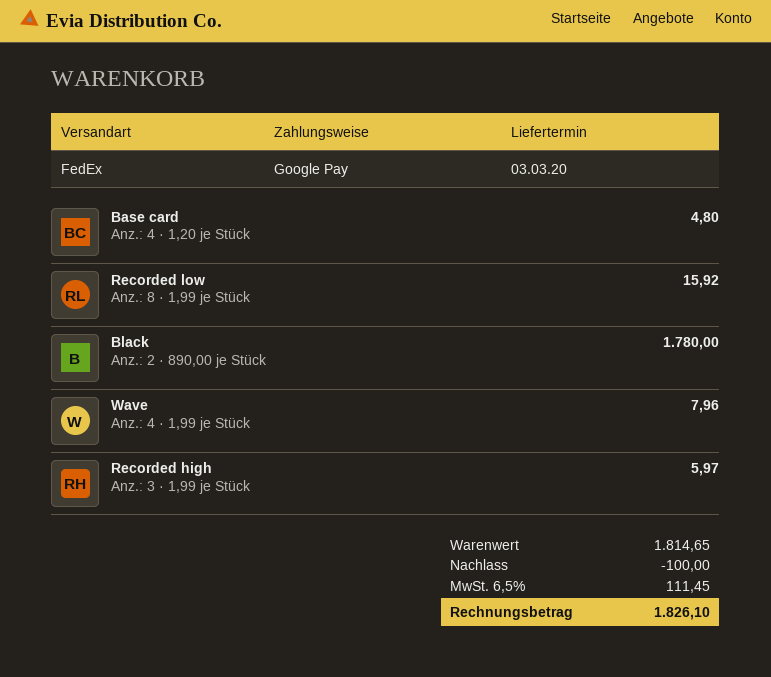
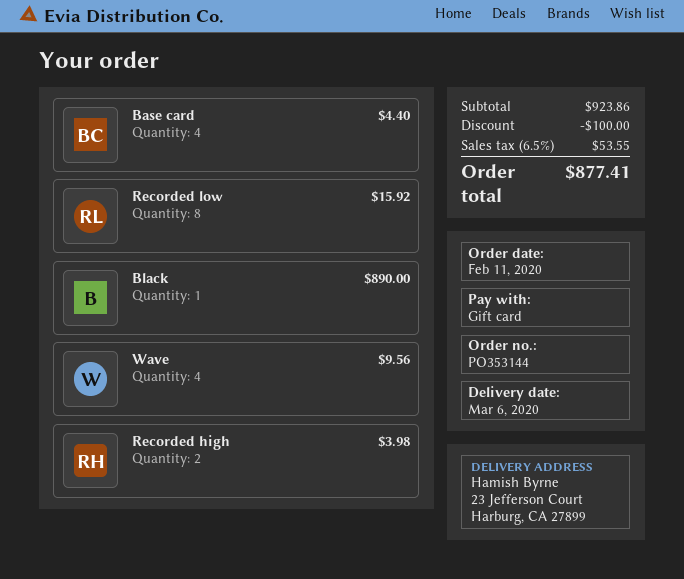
delivery date: 2020-03-03 -> 2020-03-06
payment method: Google Pay -> gift card
Base card: 4 for 4.80 -> 4 for 4.40
Black: 2 for 1780.00 -> 1 for 890.00
Wave: 4 for 7.96 -> 4 for 9.56
Recorded high: 3 for 5.97 -> 2 for 3.98
subtotal: 1814.65 -> 923.86
tax: 6.5% = 111.45 -> 6.5% = 53.55
total: 1826.10 -> 877.41

